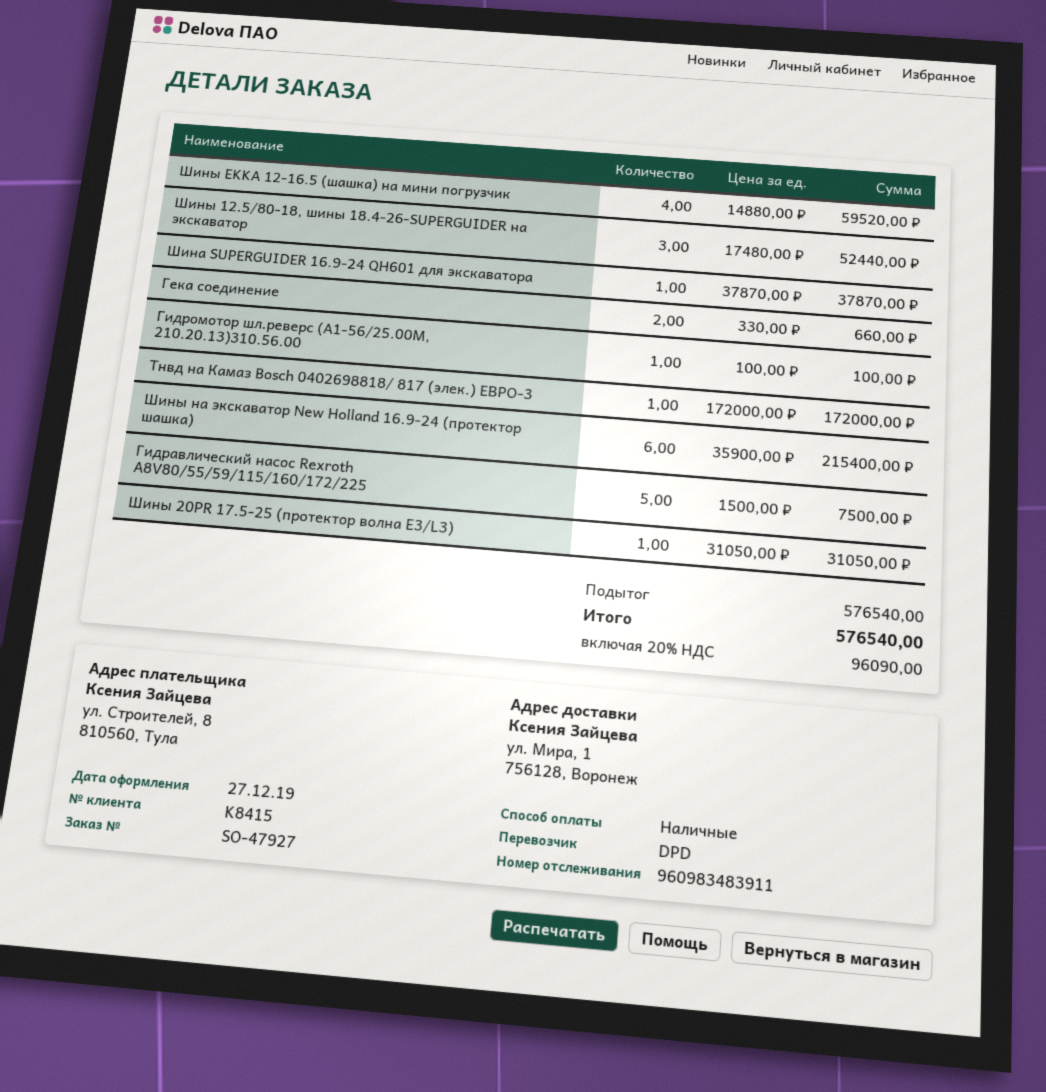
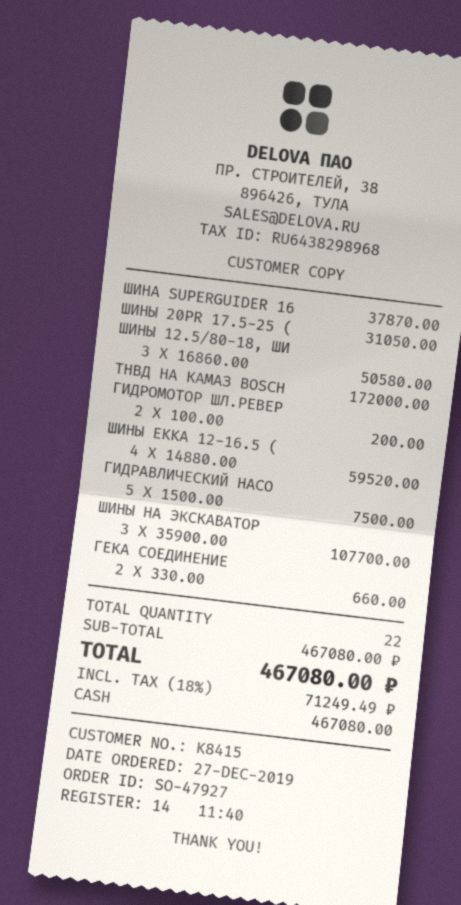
Шины 12.5/80-18, шины 18.4-26-SUPERGUIDER на экскаватор: 3 x 17480.00 = 52440.00 -> 3 x 16860.00 = 50580.00
Гидромотор шл.реверс (А1-56/25.00М, 210.20.13)310.56.00: 1 x 100.00 = 100.00 -> 2 x 100.00 = 200.00
Шины на экскаватор New Holland 16.9-24 (протектор шашка): 6 x 35900.00 = 215400.00 -> 3 x 35900.00 = 107700.00
subtotal: 576540.00 -> 467080.00
tax: 20% = 96090.00 -> 18% = 71249.49
total: 576540.00 -> 467080.00

